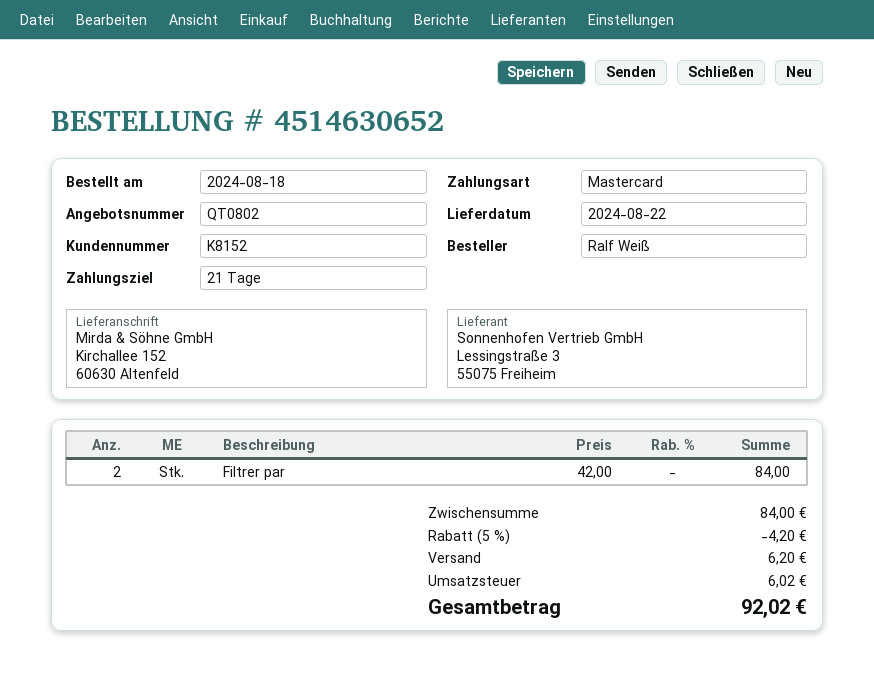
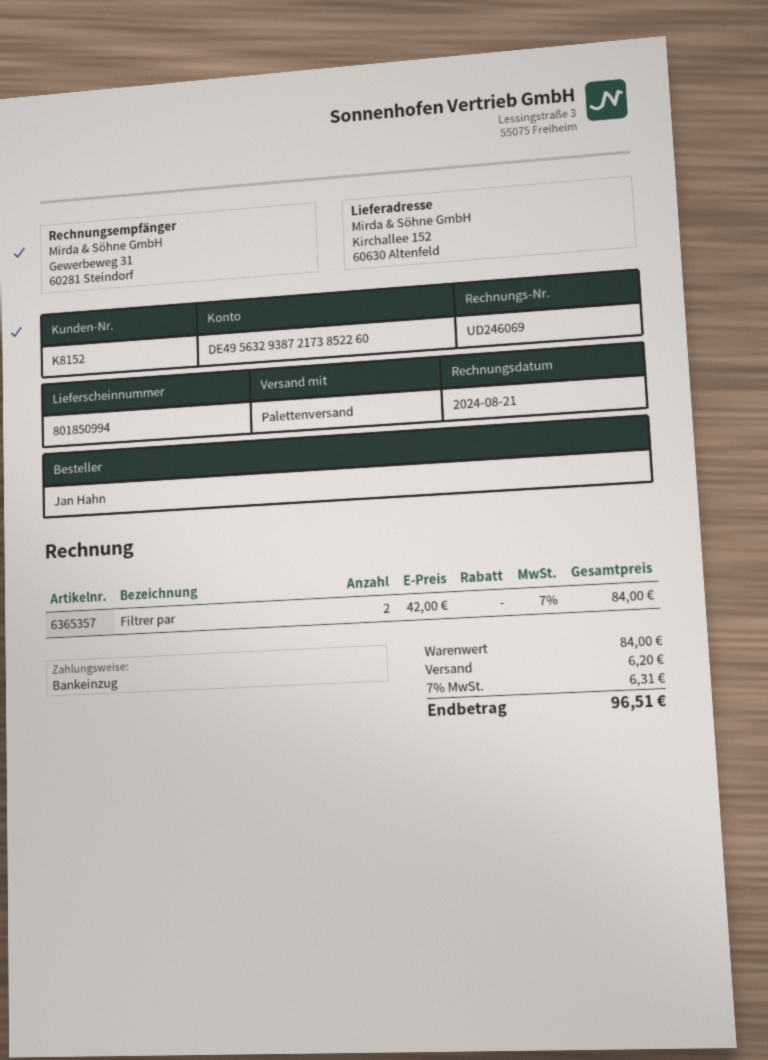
ordered by: Ralf Weiß -> Jan Hahn
payment method: Mastercard -> direct debit
discount: 5% = 4.20 -> none
tax: 6.02 -> 6.31
total: 92.02 -> 96.51

